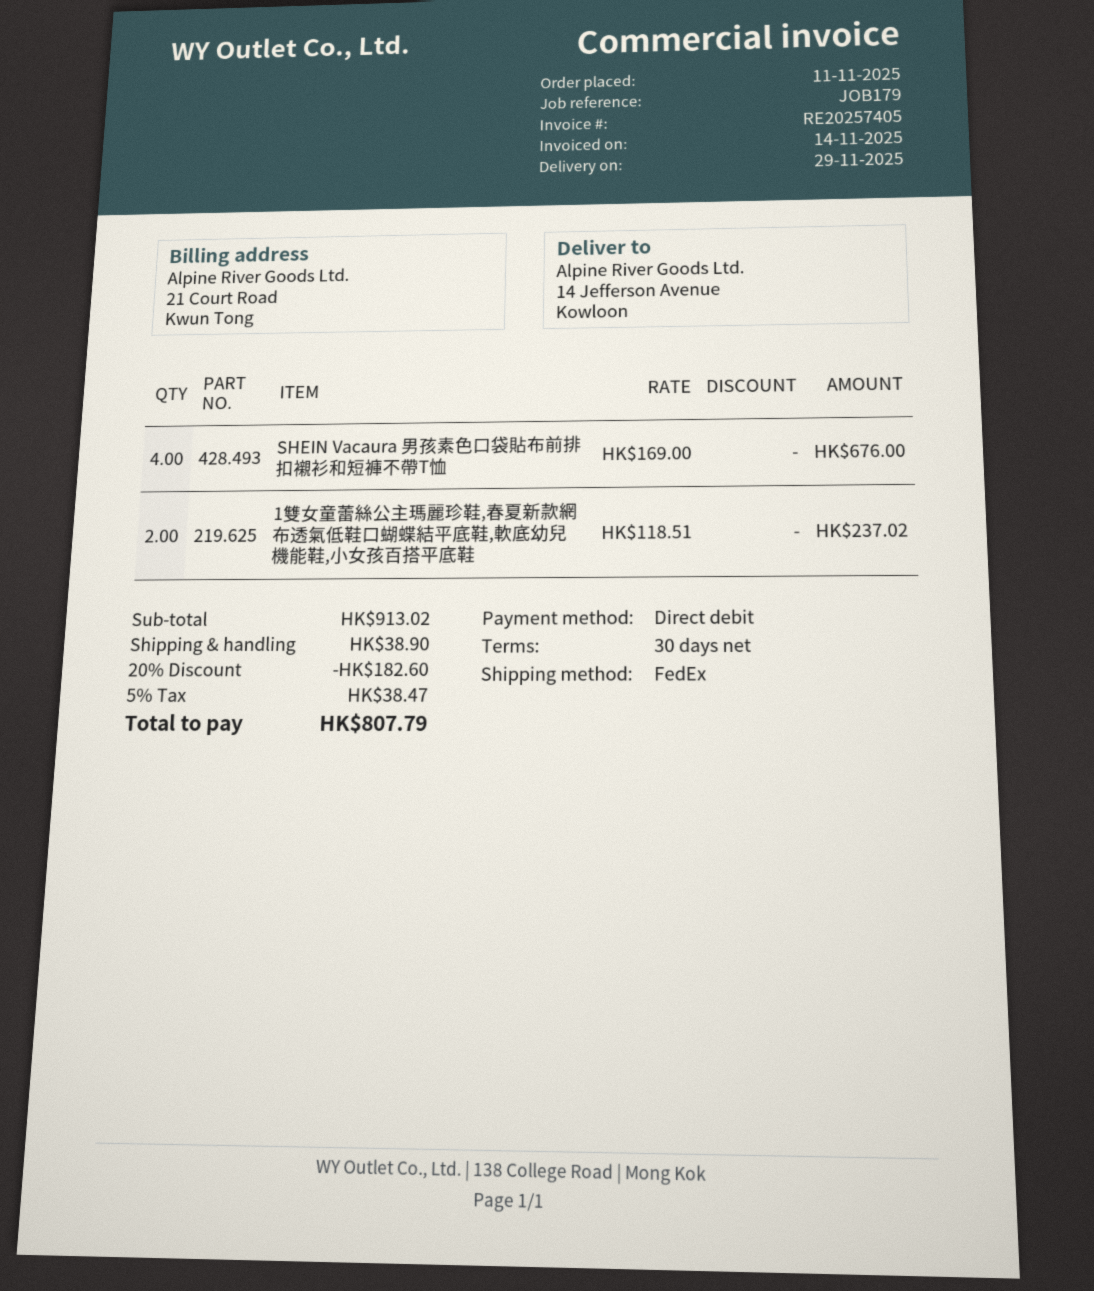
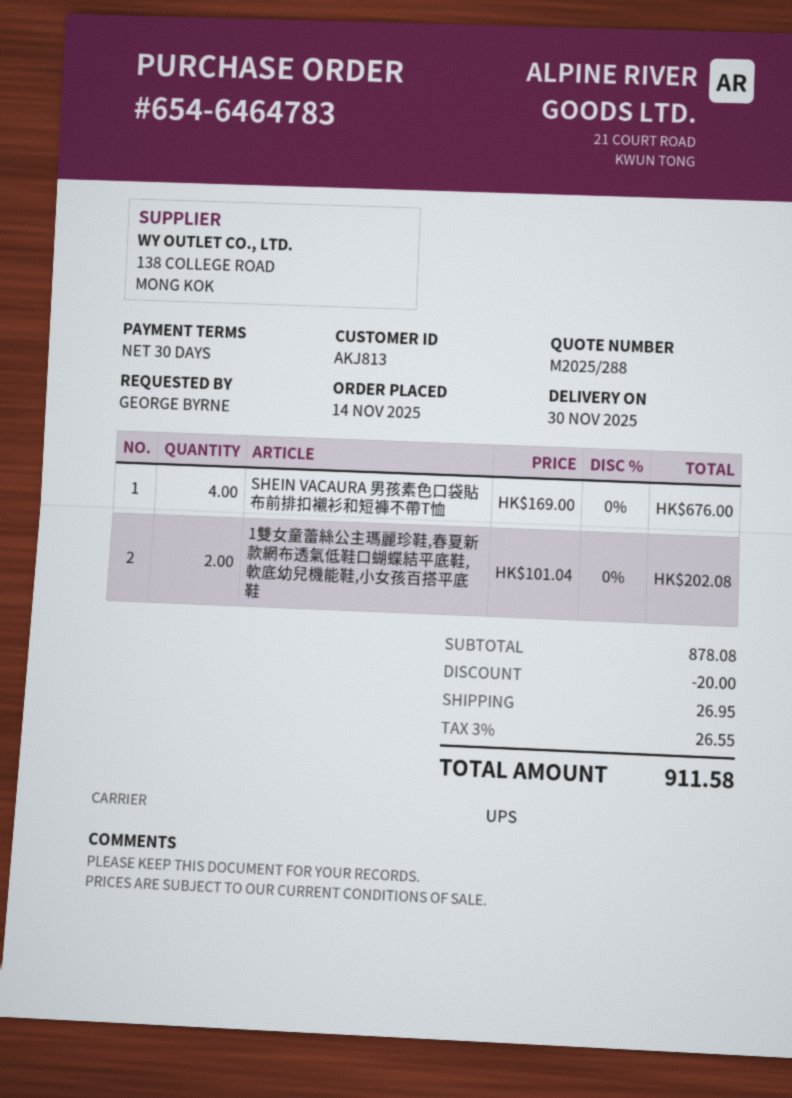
order date: 2025-11-11 -> 2025-11-14
delivery date: 2025-11-29 -> 2025-11-30
shipping method: FedEx -> UPS
1雙女童蕾絲公主瑪麗珍鞋,春夏新款網布透氣低鞋口蝴蝶結平底鞋,軟底幼兒機能鞋,小女孩百搭平底鞋: 2 x 118.51 = 237.02 -> 2 x 101.04 = 202.08
subtotal: 913.02 -> 878.08
discount: 182.60 -> 20.00
shipping: 38.90 -> 26.95
tax: 5% = 38.47 -> 3% = 26.55
total: 807.79 -> 911.58

